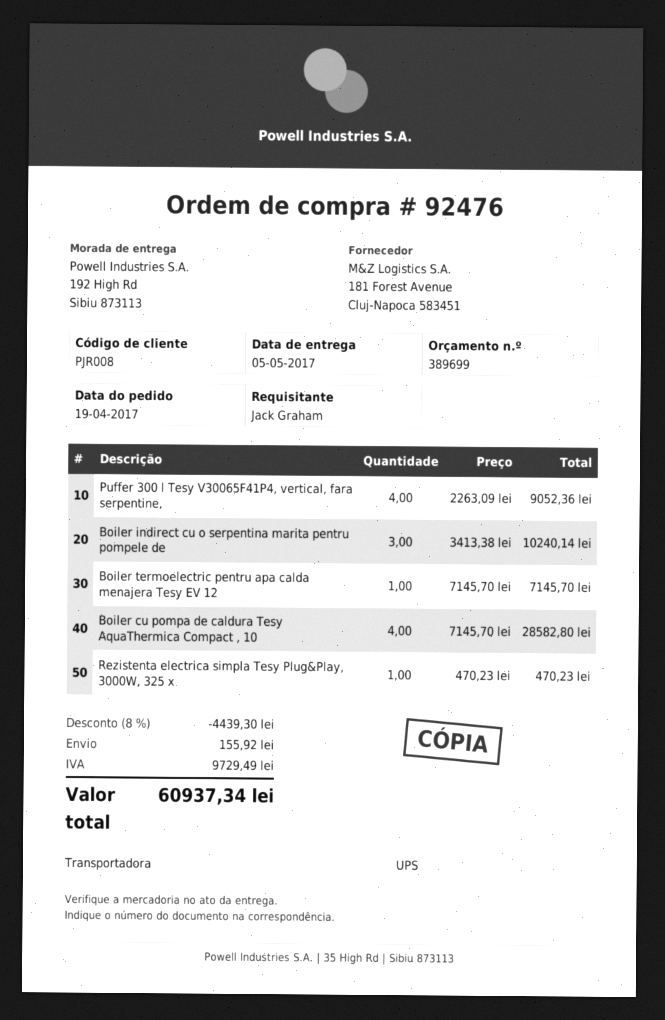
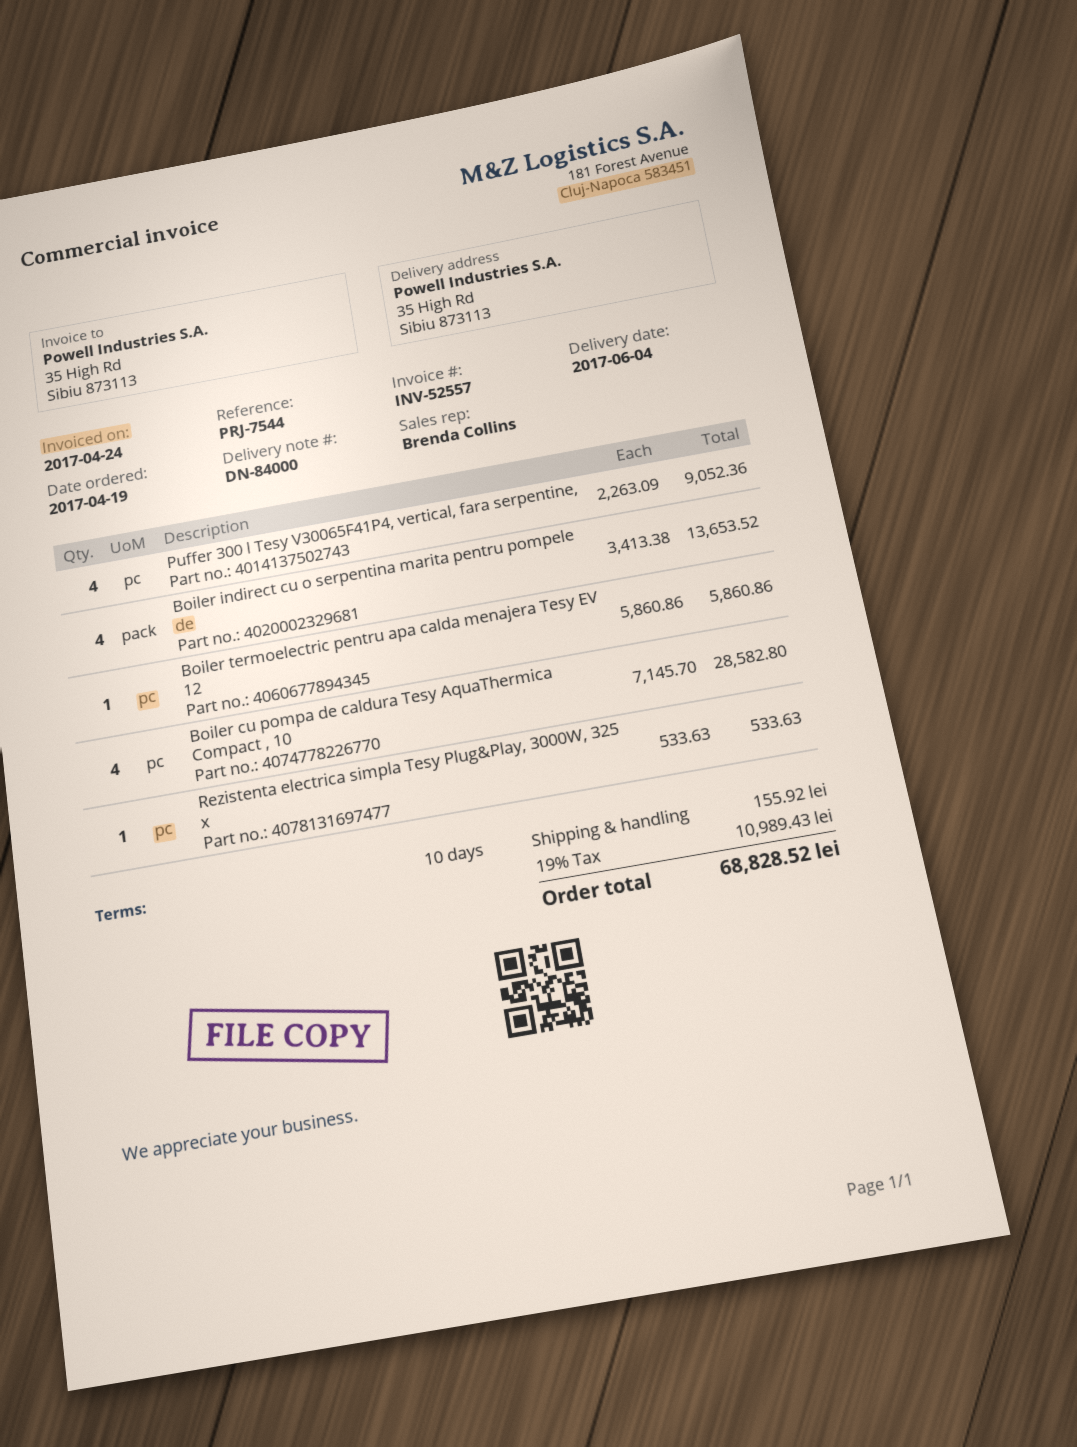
delivery date: 2017-05-05 -> 2017-06-04
ship to: 192 High Rd, Sibiu 873113 -> 35 High Rd, Sibiu 873113
Boiler indirect cu o serpentina marita pentru pompele de: 3 x 3413.38 = 10240.14 -> 4 x 3413.38 = 13653.52
Boiler termoelectric pentru apa calda menajera Tesy EV 12: 1 x 7145.70 = 7145.70 -> 1 x 5860.86 = 5860.86
Rezistenta electrica simpla Tesy Plug&Play, 3000W, 325 x: 1 x 470.23 = 470.23 -> 1 x 533.63 = 533.63
discount: 8% = 4439.30 -> none
tax: 9729.49 -> 10989.43
total: 60937.34 -> 68828.52

